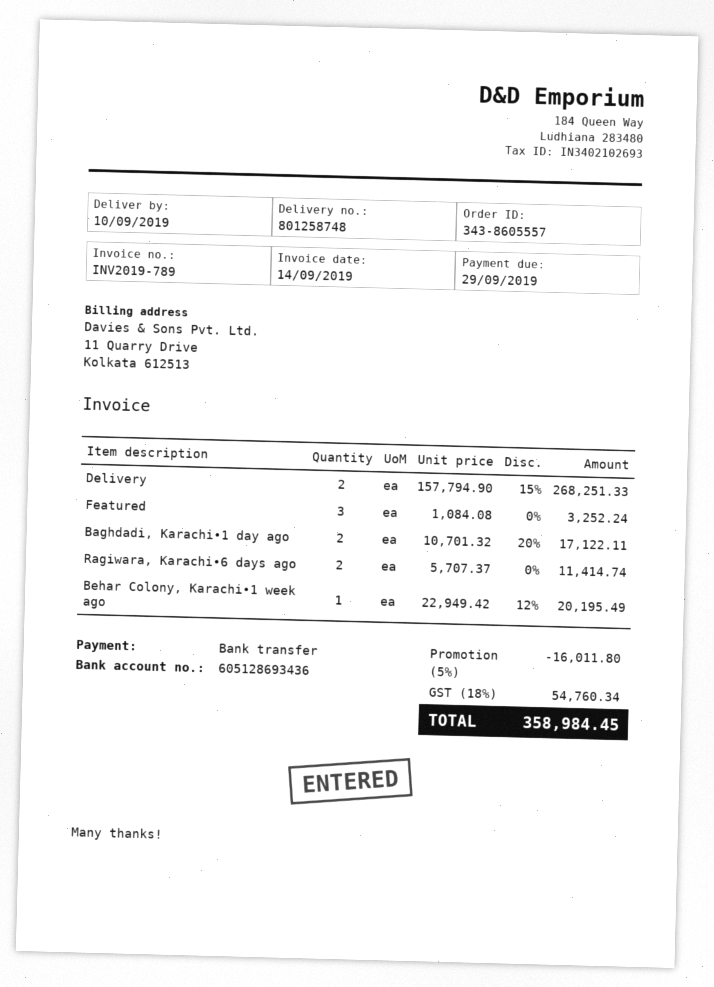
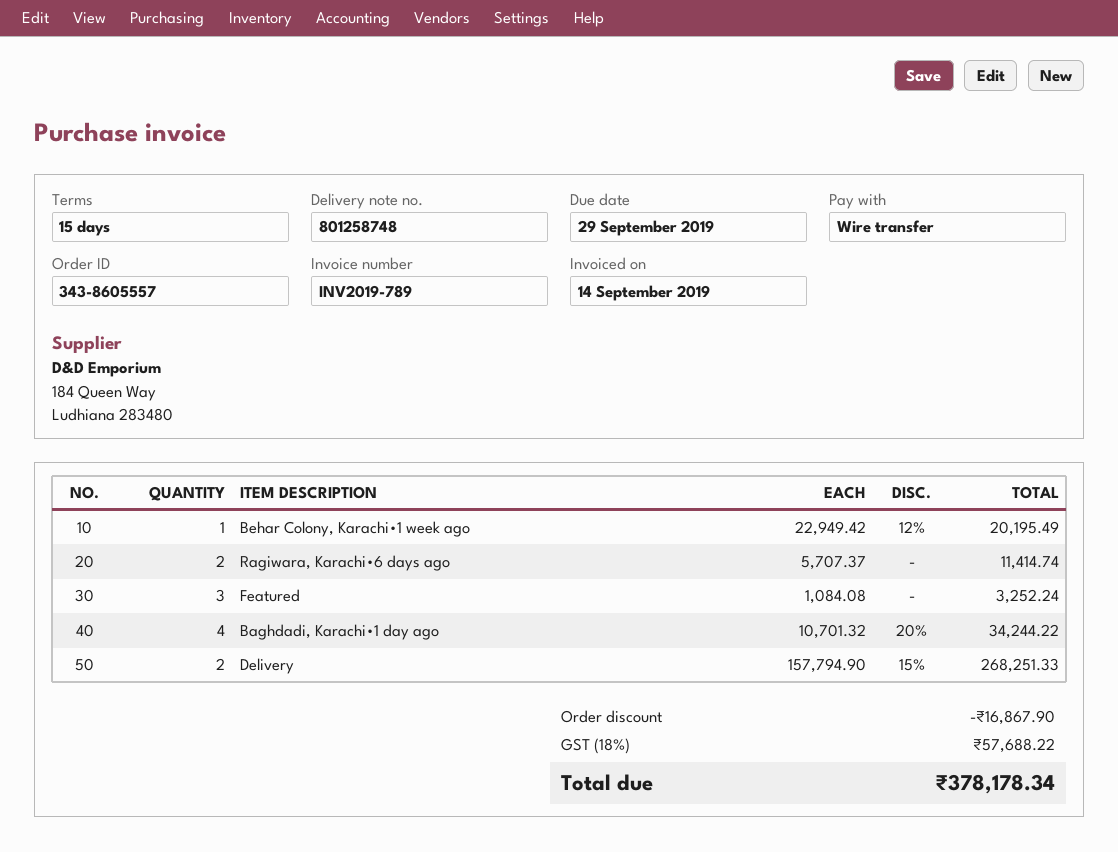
Baghdadi, Karachi•1 day ago: 2 x 10701.32 - 20% = 17122.11 -> 4 x 10701.32 - 20% = 34244.22
discount: 16011.80 -> 16867.90
tax: 18% = 54760.34 -> 18% = 57688.22
total: 358984.45 -> 378178.34

